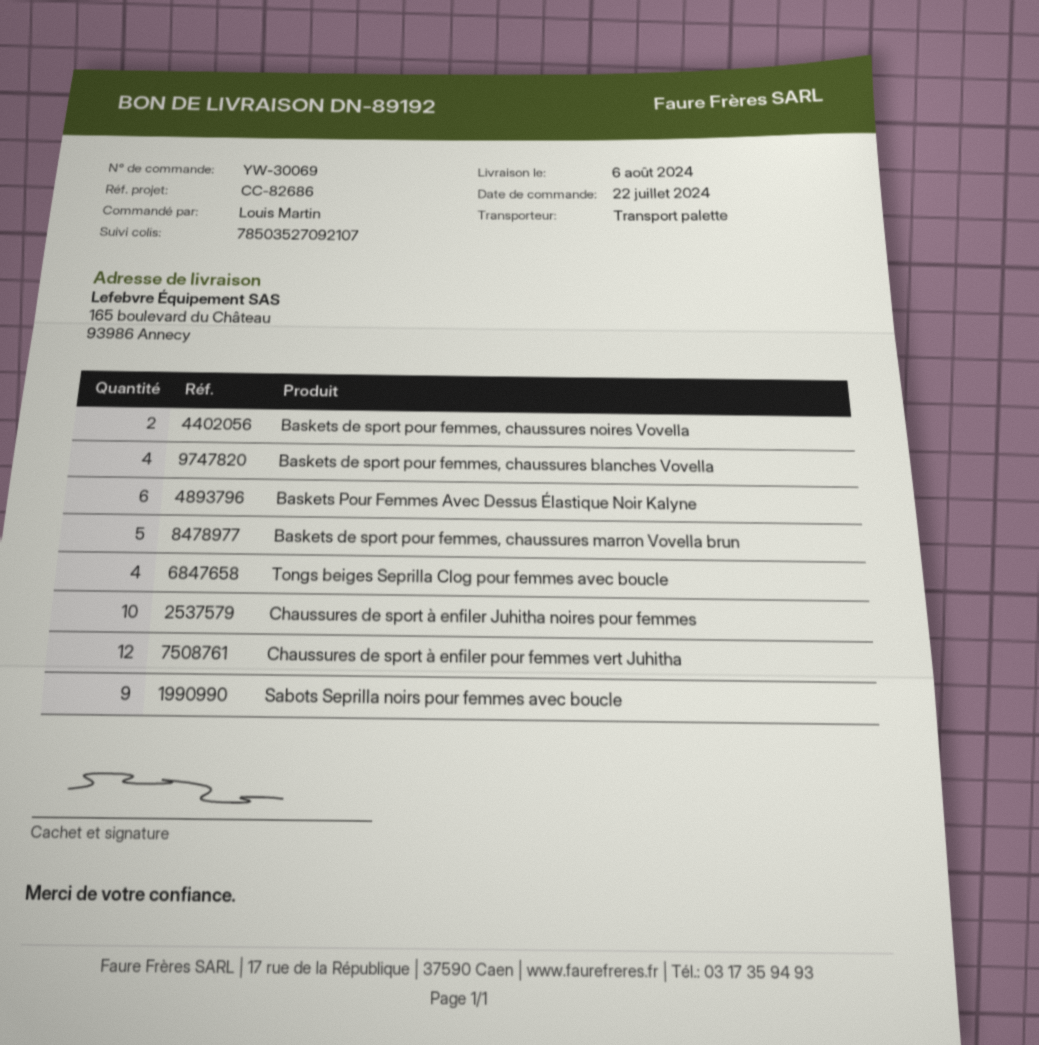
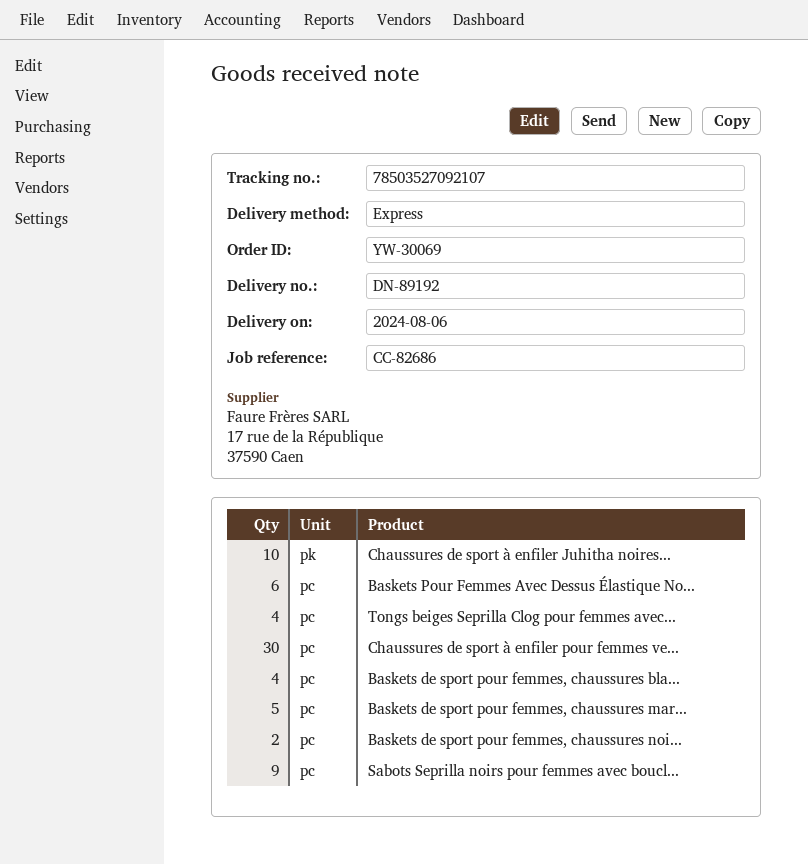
shipping method: pallet freight -> express
Chaussures de sport à enfiler pour femmes vert Juhitha: 12 -> 30

